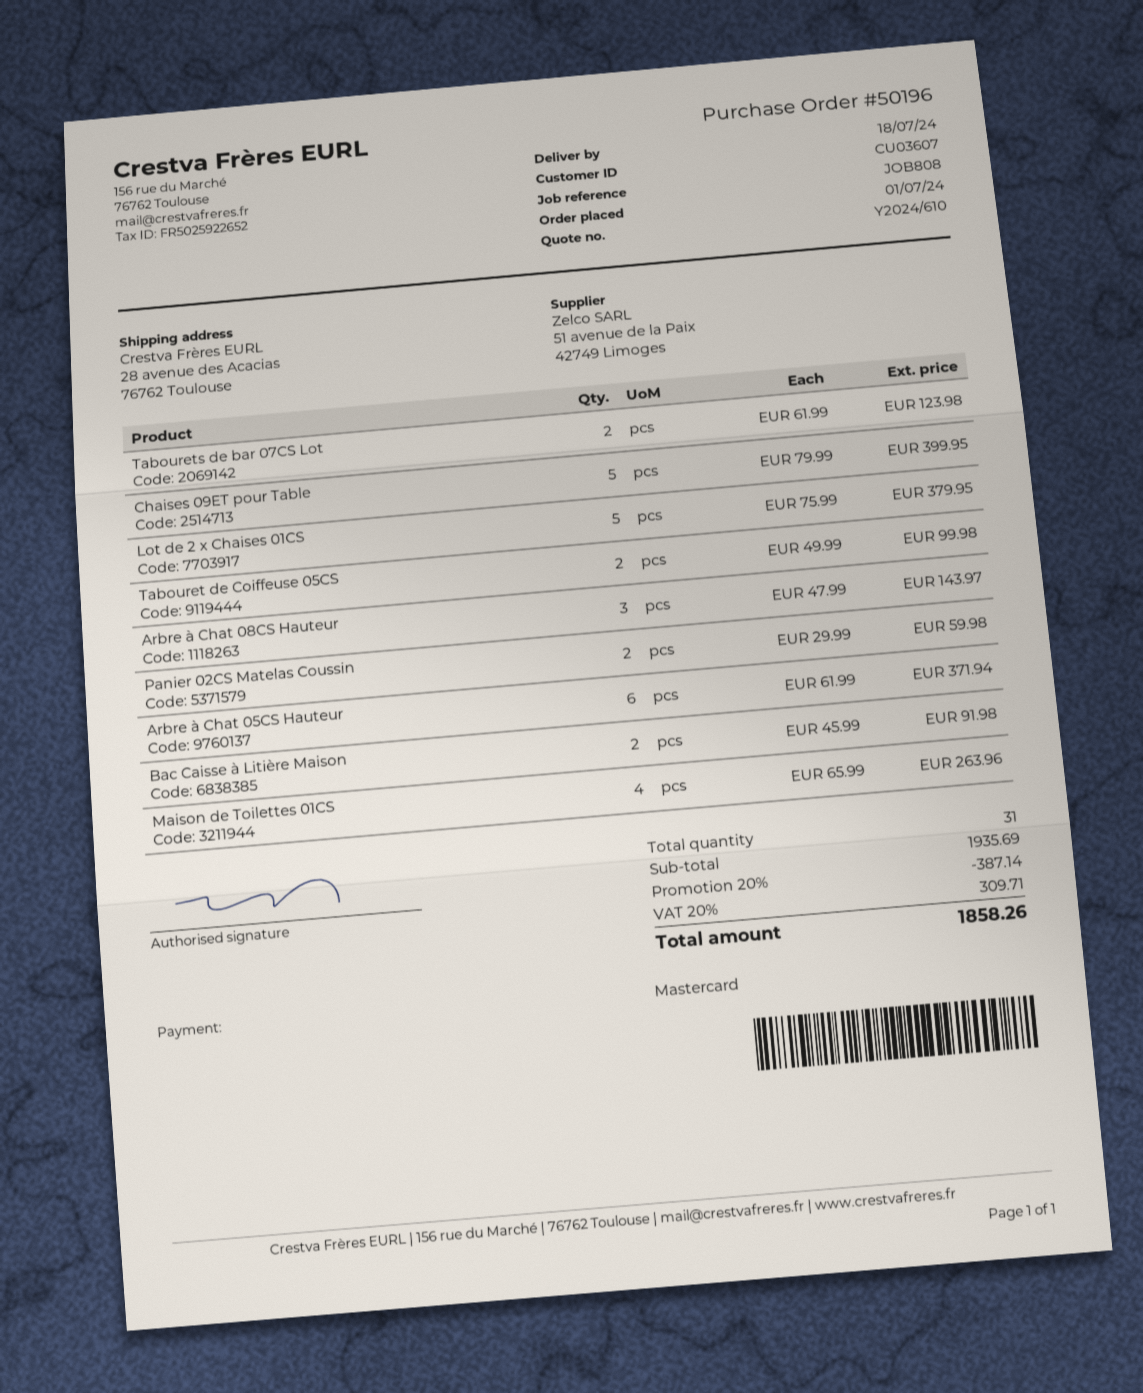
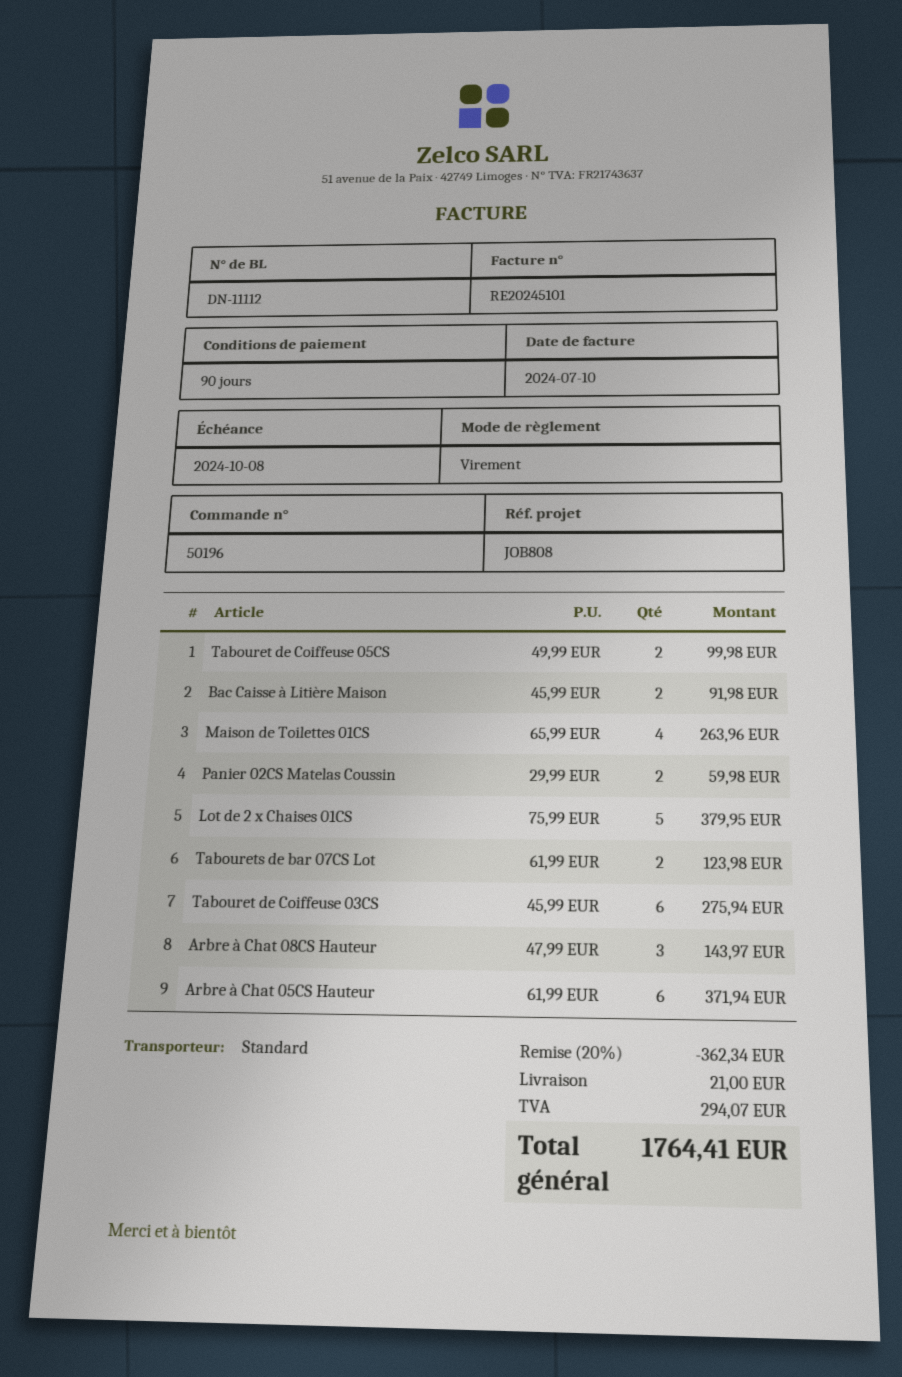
payment method: Mastercard -> bank transfer
Chaises 09ET pour Table: 5 x 79.99 = 399.95 -> none
Tabouret de Coiffeuse 03CS: none -> 6 x 45.99 = 275.94
discount: 20% = 387.14 -> 20% = 362.34
shipping: none -> 21.00
tax: 309.71 -> 294.07
total: 1858.26 -> 1764.41

